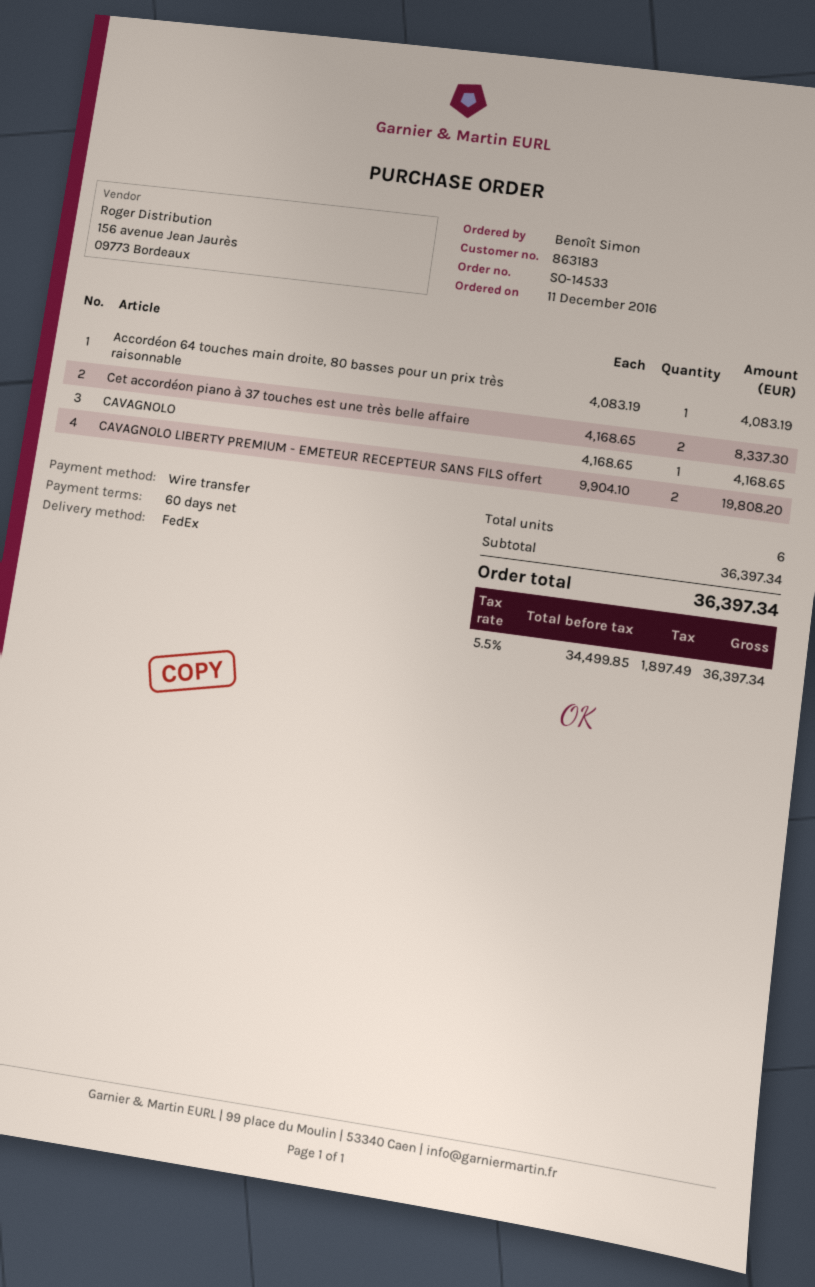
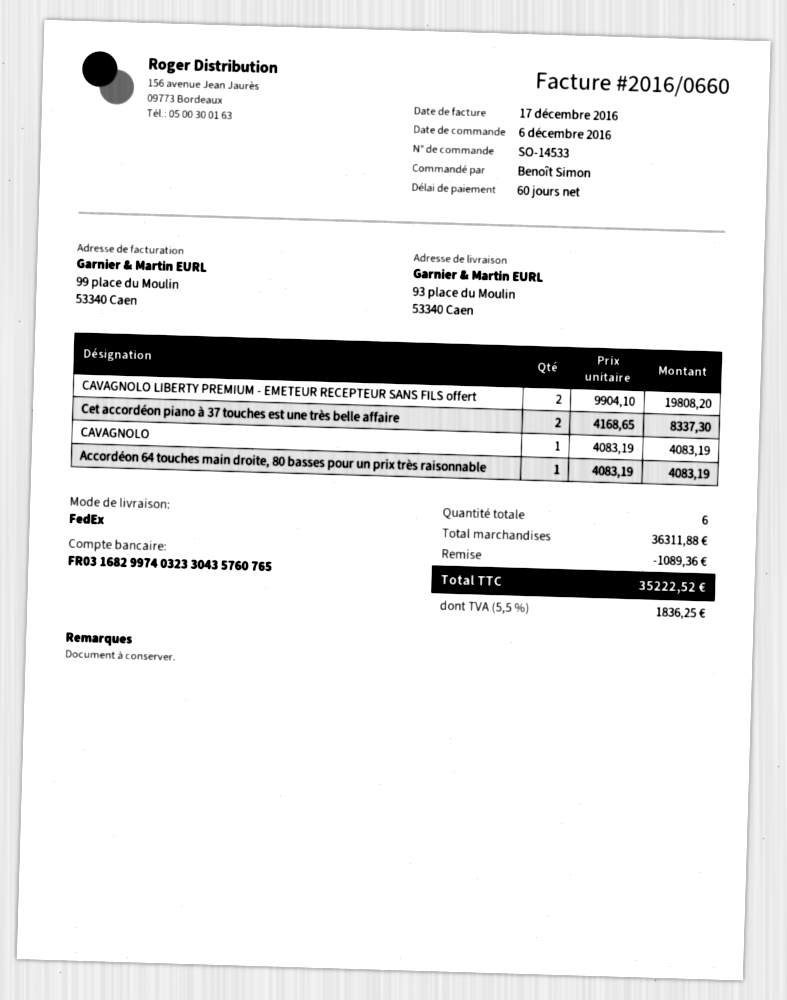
order date: 2016-12-11 -> 2016-12-06
CAVAGNOLO: 1 x 4168.65 = 4168.65 -> 1 x 4083.19 = 4083.19
subtotal: 36397.34 -> 36311.88
discount: none -> 1089.36
tax: 5.5% = 1897.49 -> 5.5% = 1836.25
total: 36397.34 -> 35222.52

